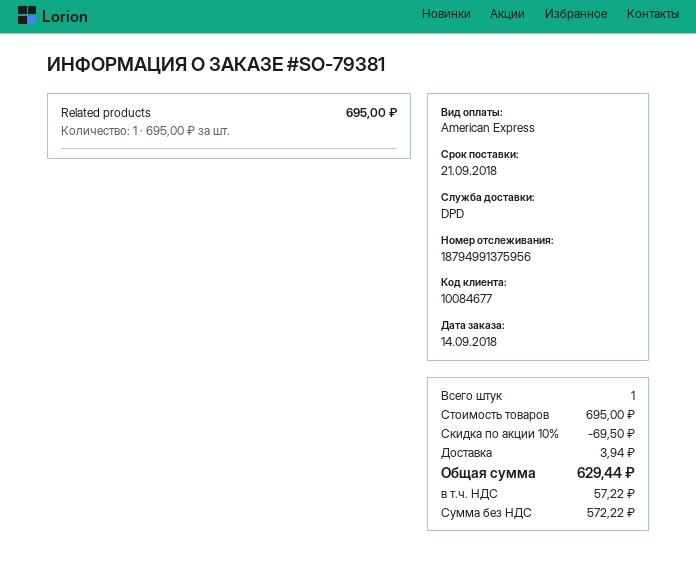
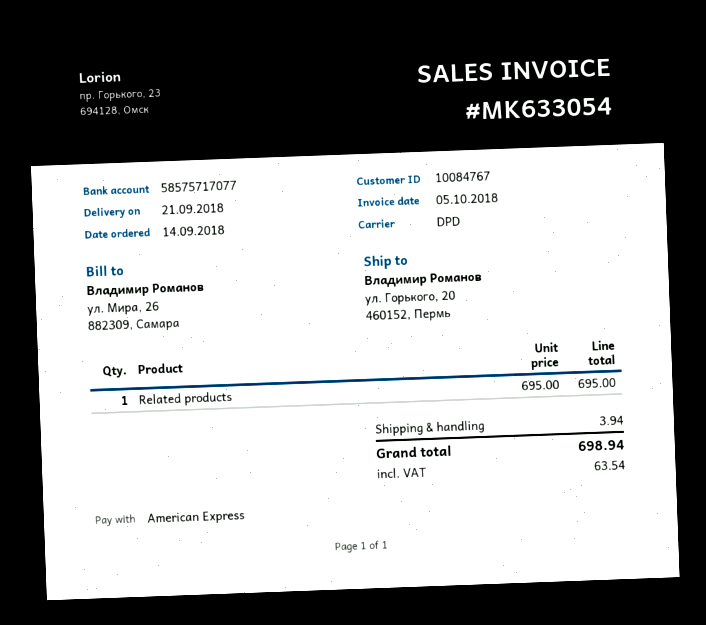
customer number: 10084677 -> 10084767
discount: 10% = 69.50 -> none
tax: 57.22 -> 63.54
total: 629.44 -> 698.94

